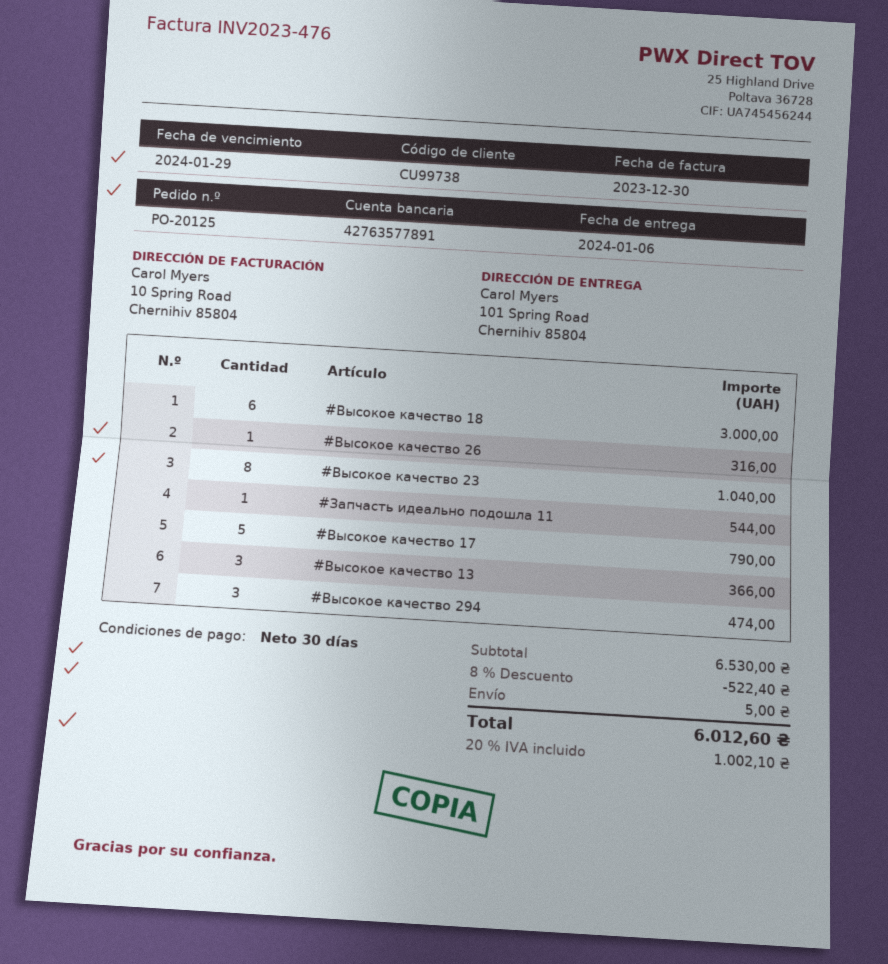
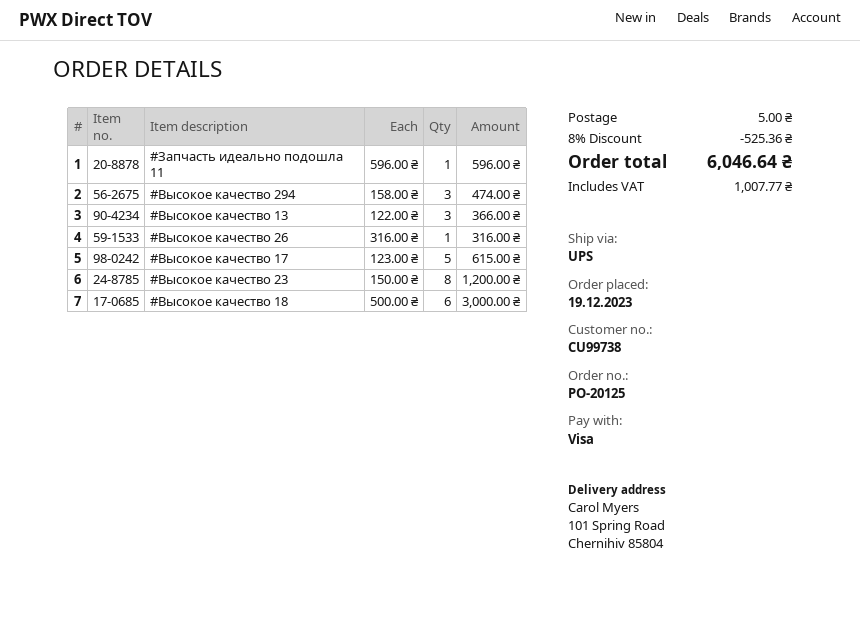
#Высокое качество 23: 8 for 1040.00 -> 8 for 1200.00
#Запчасть идеально подошла 11: 1 for 544.00 -> 1 for 596.00
#Высокое качество 17: 5 for 790.00 -> 5 for 615.00
discount: 8% = 522.40 -> 8% = 525.36
tax: 1002.10 -> 1007.77
total: 6012.60 -> 6046.64

